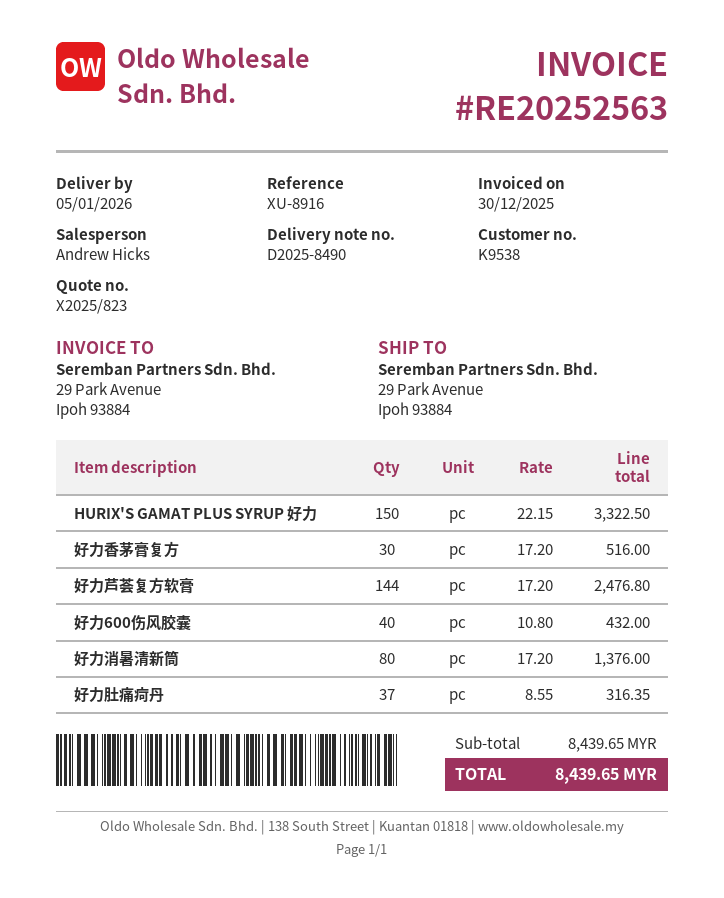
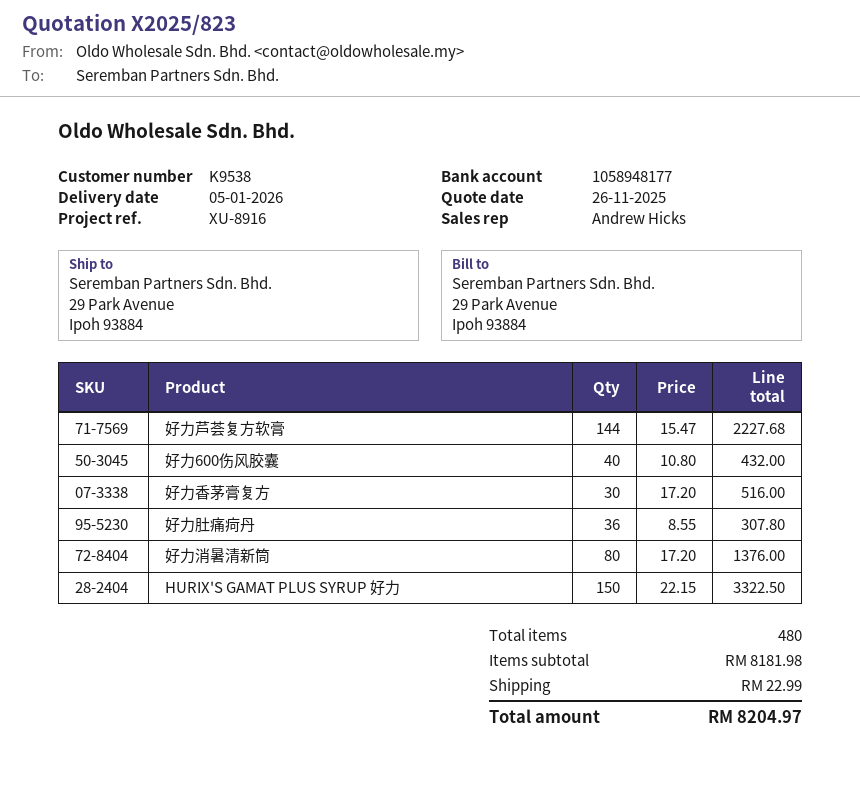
好力芦荟复方软膏: 144 x 17.20 = 2476.80 -> 144 x 15.47 = 2227.68
好力肚痛疴丹: 37 x 8.55 = 316.35 -> 36 x 8.55 = 307.80
subtotal: 8439.65 -> 8181.98
shipping: none -> 22.99
total: 8439.65 -> 8204.97

